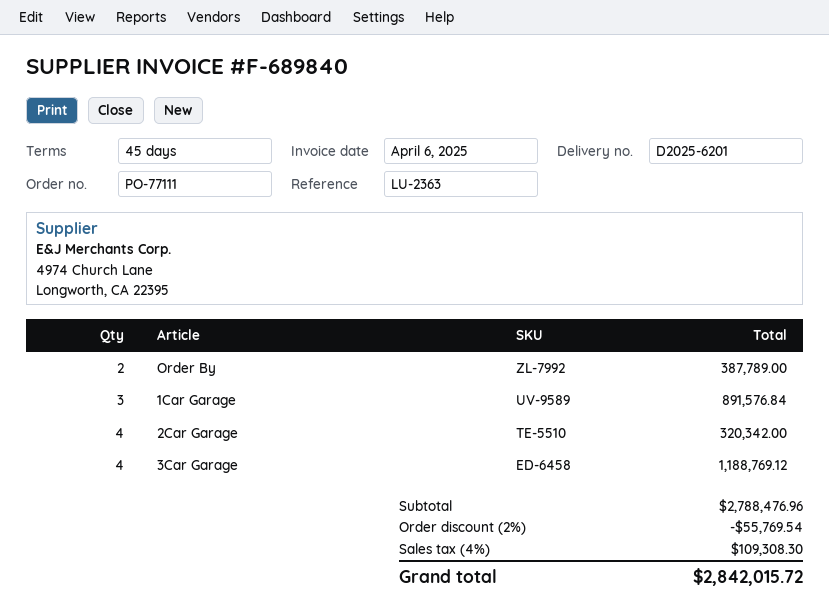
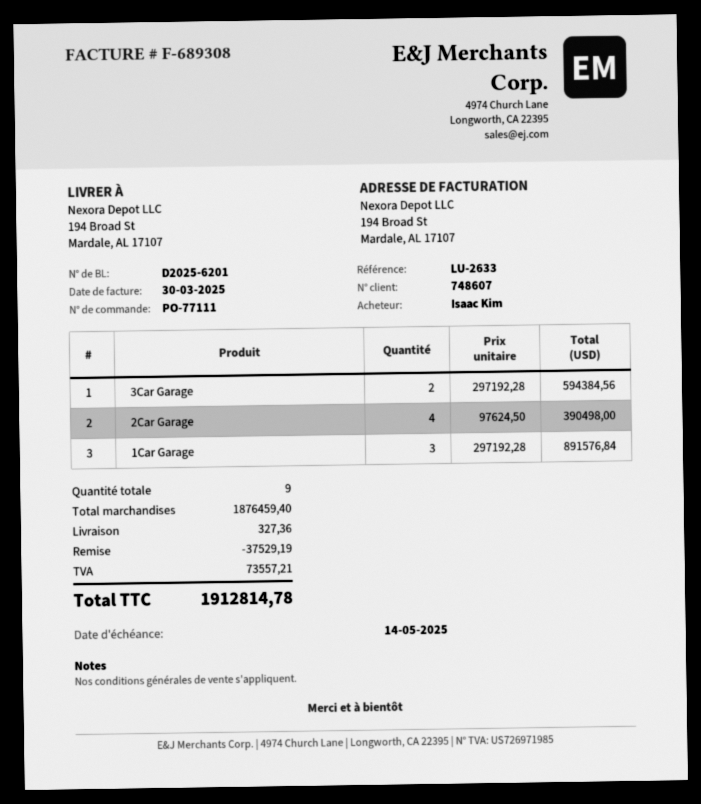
invoice number: F-689840 -> F-689308
invoice date: 2025-04-06 -> 2025-03-30
reference: LU-2363 -> LU-2633
Order By: 2 for 387789.00 -> none
2Car Garage: 4 for 320342.00 -> 4 for 390498.00
3Car Garage: 4 for 1188769.12 -> 2 for 594384.56
subtotal: 2788476.96 -> 1876459.40
discount: 55769.54 -> 37529.19
shipping: none -> 327.36
tax: 109308.30 -> 73557.21
total: 2842015.72 -> 1912814.78

